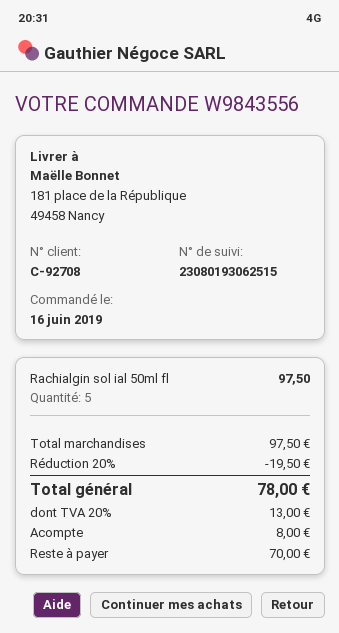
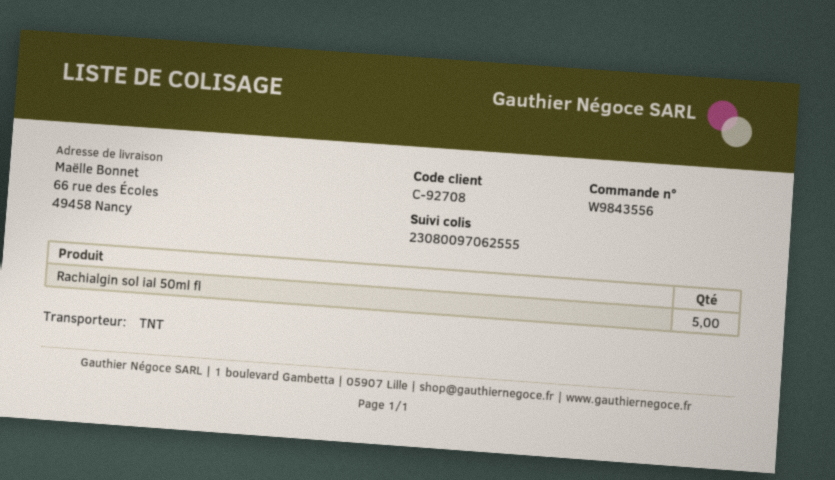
tracking number: 23080193062515 -> 23080097062555
ship to: 181 place de la République, 49458 Nancy -> 66 rue des Écoles, 49458 Nancy

